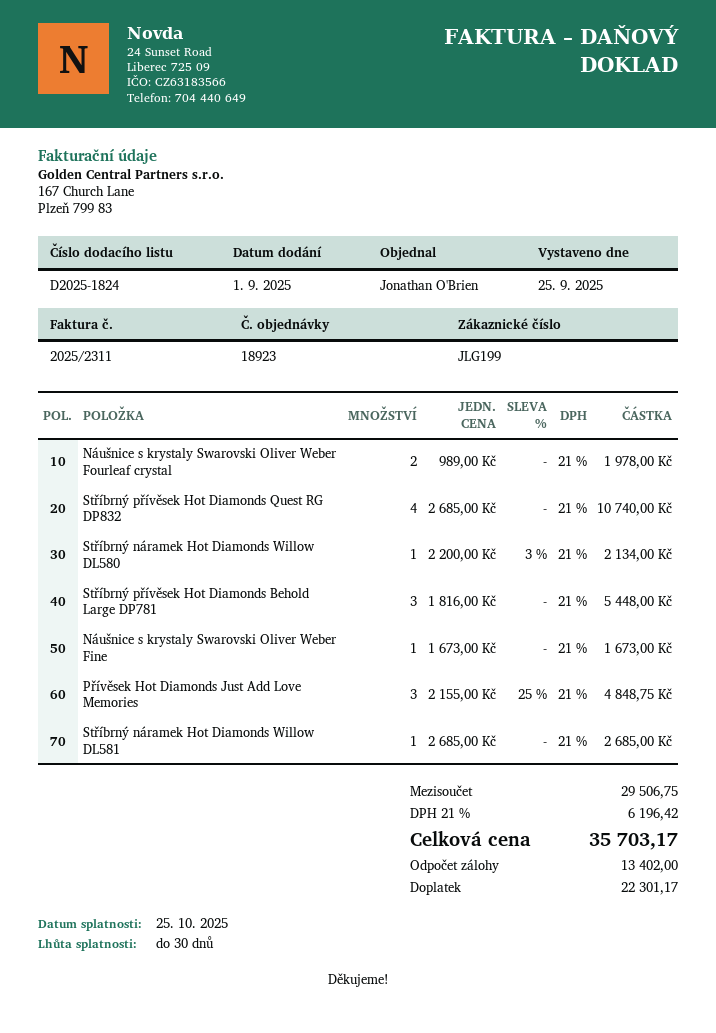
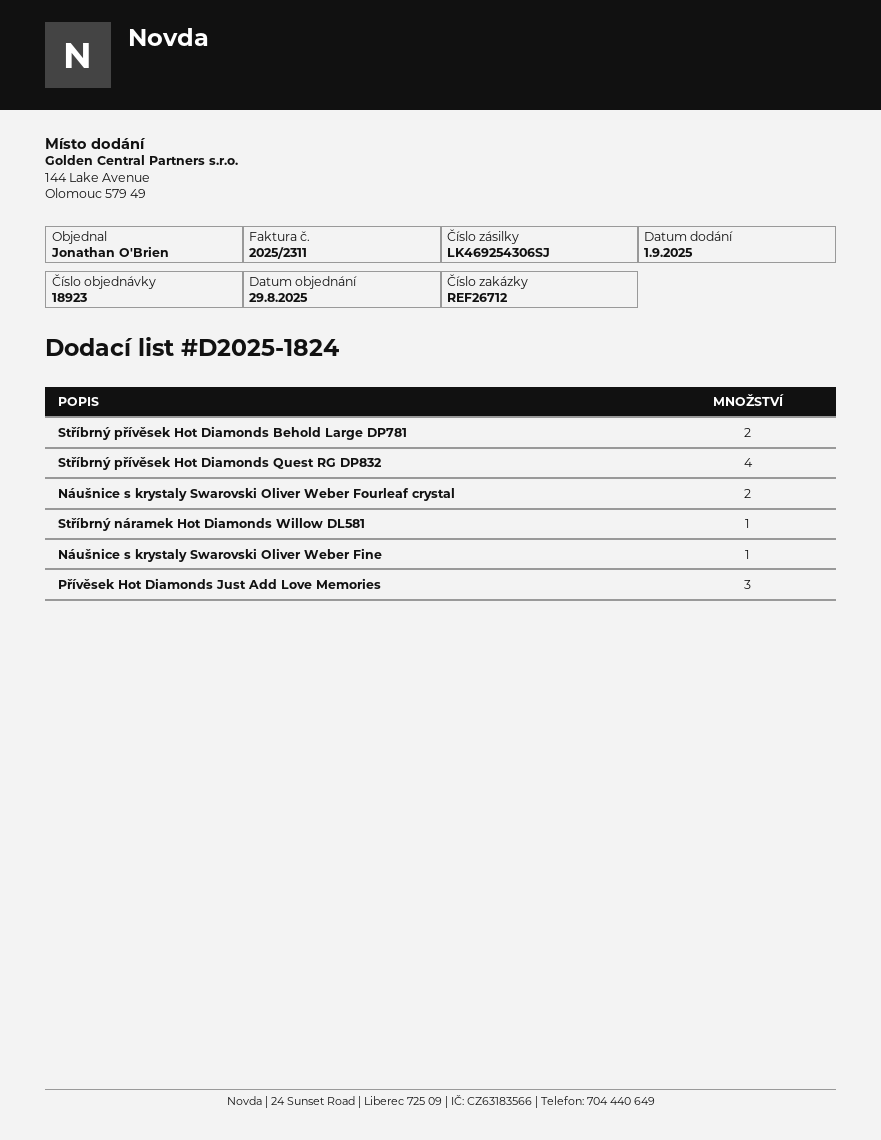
Stříbrný náramek Hot Diamonds Willow DL580: 1 -> none
Stříbrný přívěsek Hot Diamonds Behold Large DP781: 3 -> 2

